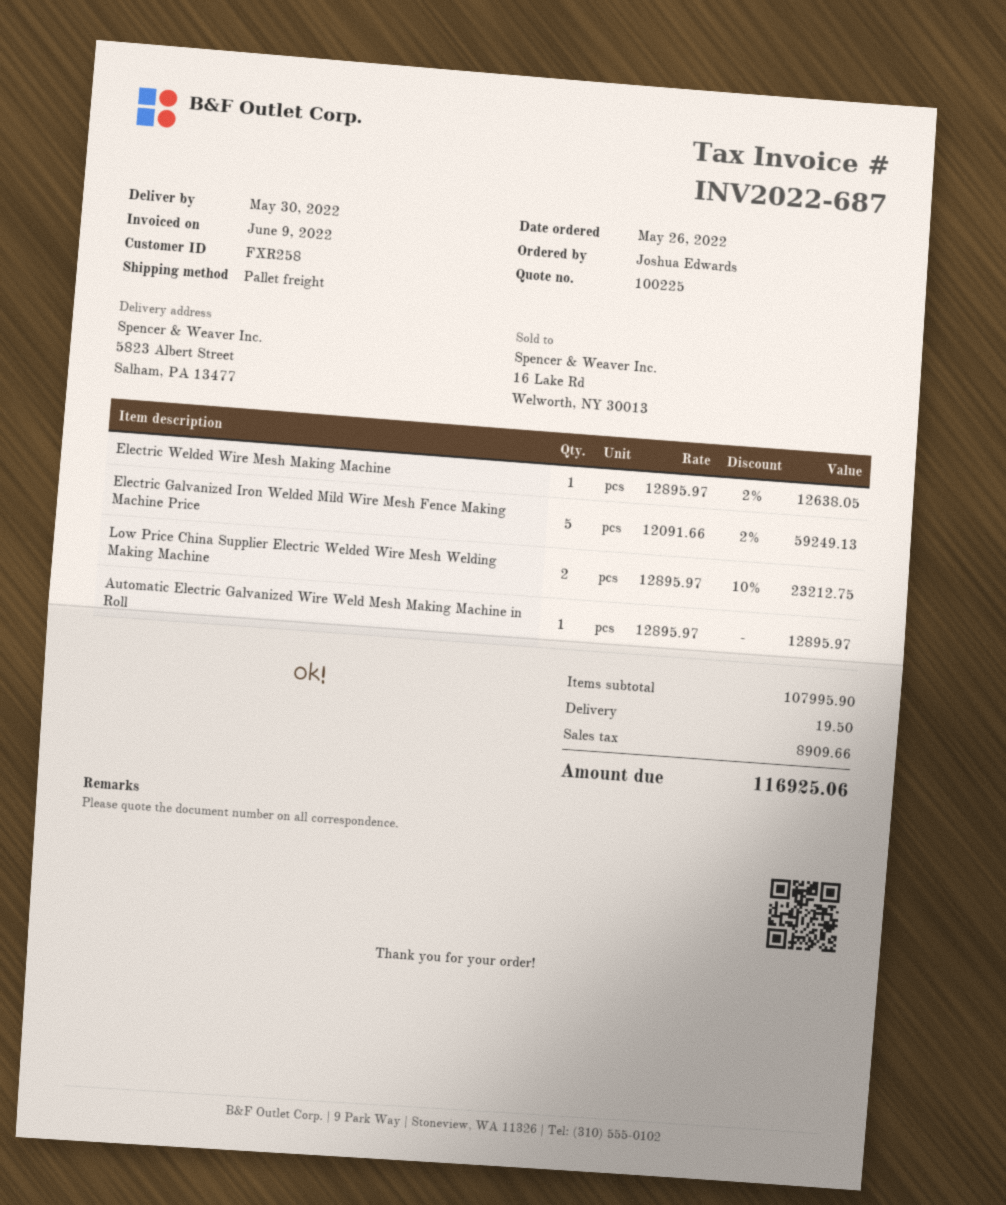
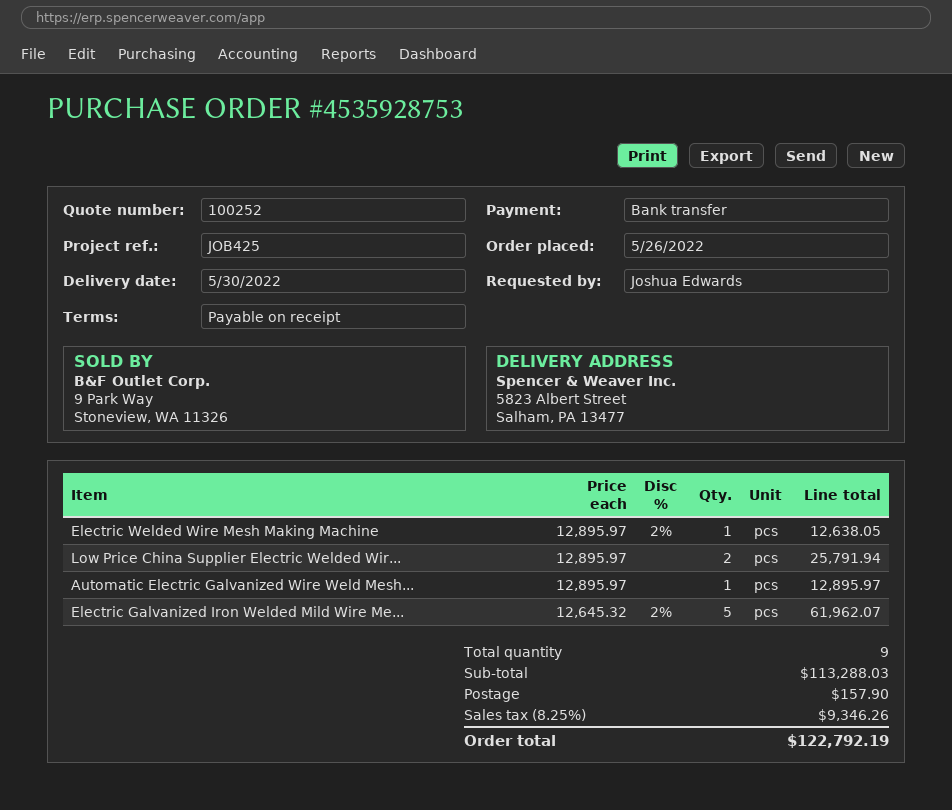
quote number: 100225 -> 100252
Electric Galvanized Iron Welded Mild Wire Mesh Fence Making Machine Price: 5 x 12091.66 - 2% = 59249.13 -> 5 x 12645.32 - 2% = 61962.07
Low Price China Supplier Electric Welded Wire Mesh Welding Making Machine: 2 x 12895.97 - 10% = 23212.75 -> 2 x 12895.97 = 25791.94
subtotal: 107995.90 -> 113288.03
shipping: 19.50 -> 157.90
tax: 8909.66 -> 9346.26
total: 116925.06 -> 122792.19

